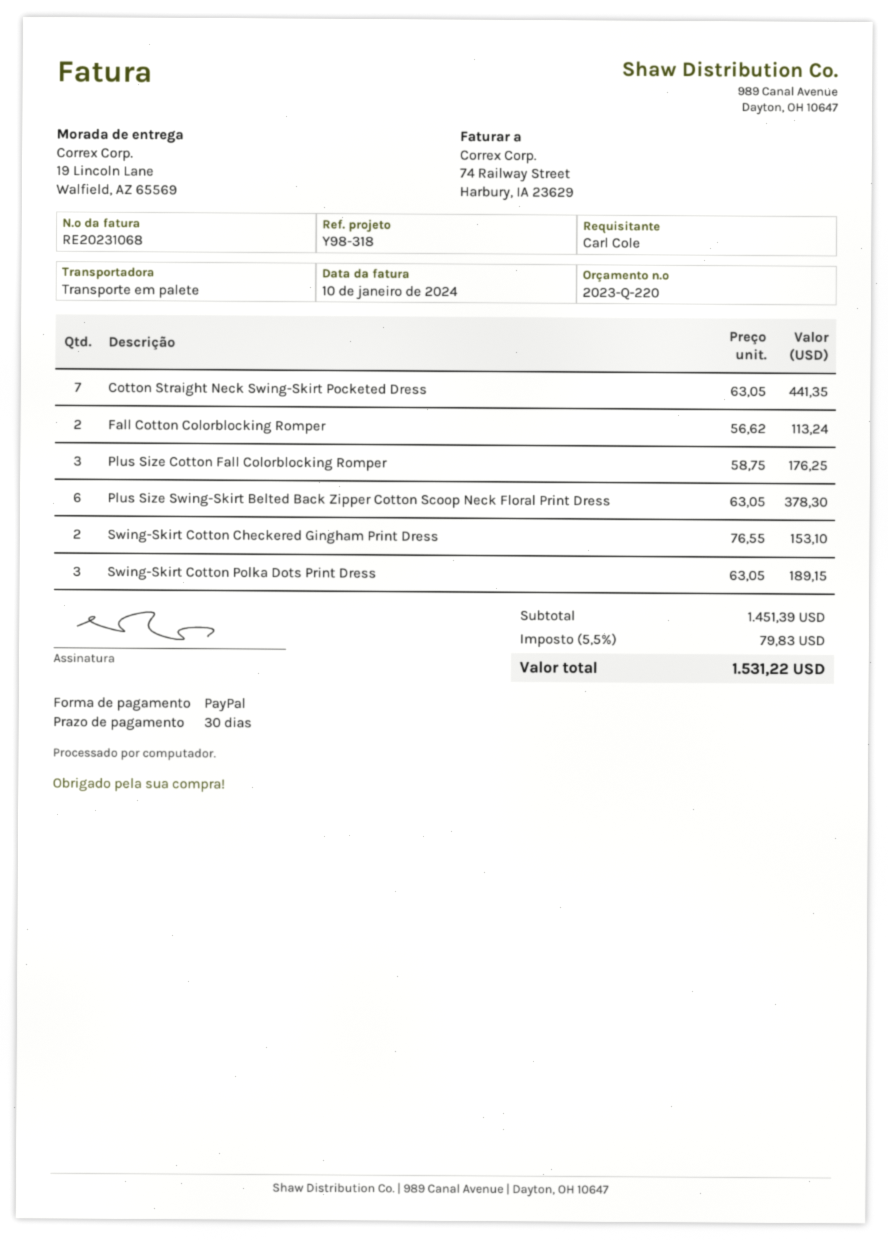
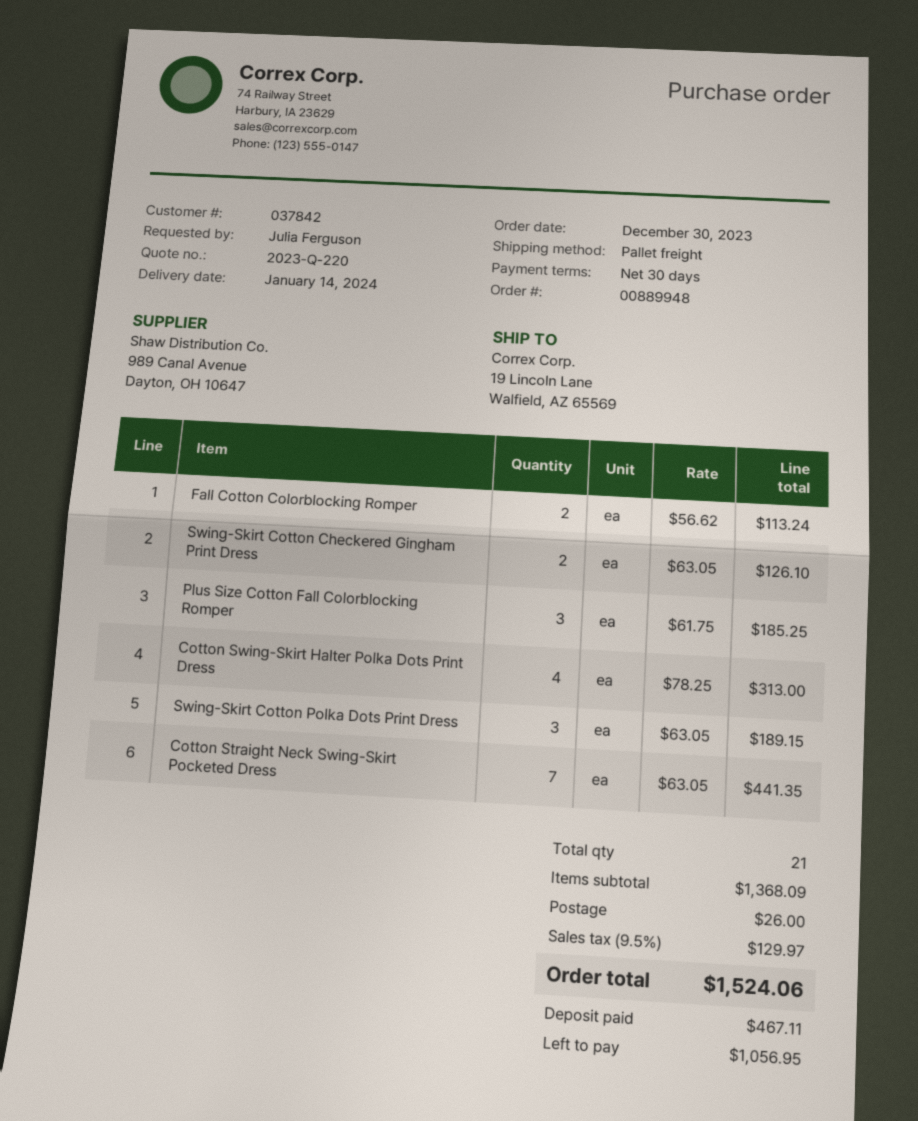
ordered by: Carl Cole -> Julia Ferguson
Plus Size Cotton Fall Colorblocking Romper: 3 x 58.75 = 176.25 -> 3 x 61.75 = 185.25
Plus Size Swing-Skirt Belted Back Zipper Cotton Scoop Neck Floral Print Dress: 6 x 63.05 = 378.30 -> none
Swing-Skirt Cotton Checkered Gingham Print Dress: 2 x 76.55 = 153.10 -> 2 x 63.05 = 126.10
Cotton Swing-Skirt Halter Polka Dots Print Dress: none -> 4 x 78.25 = 313.00
subtotal: 1451.39 -> 1368.09
shipping: none -> 26.00
tax: 5.5% = 79.83 -> 9.5% = 129.97
total: 1531.22 -> 1524.06

